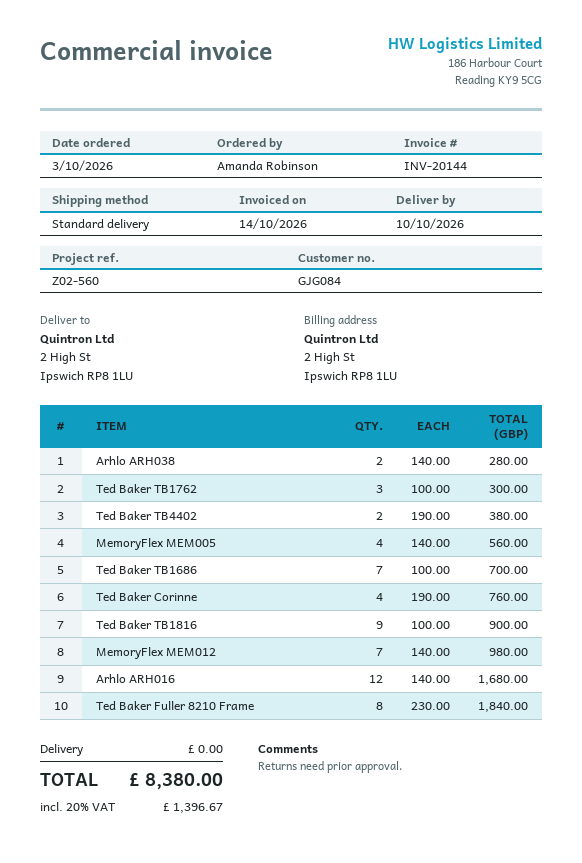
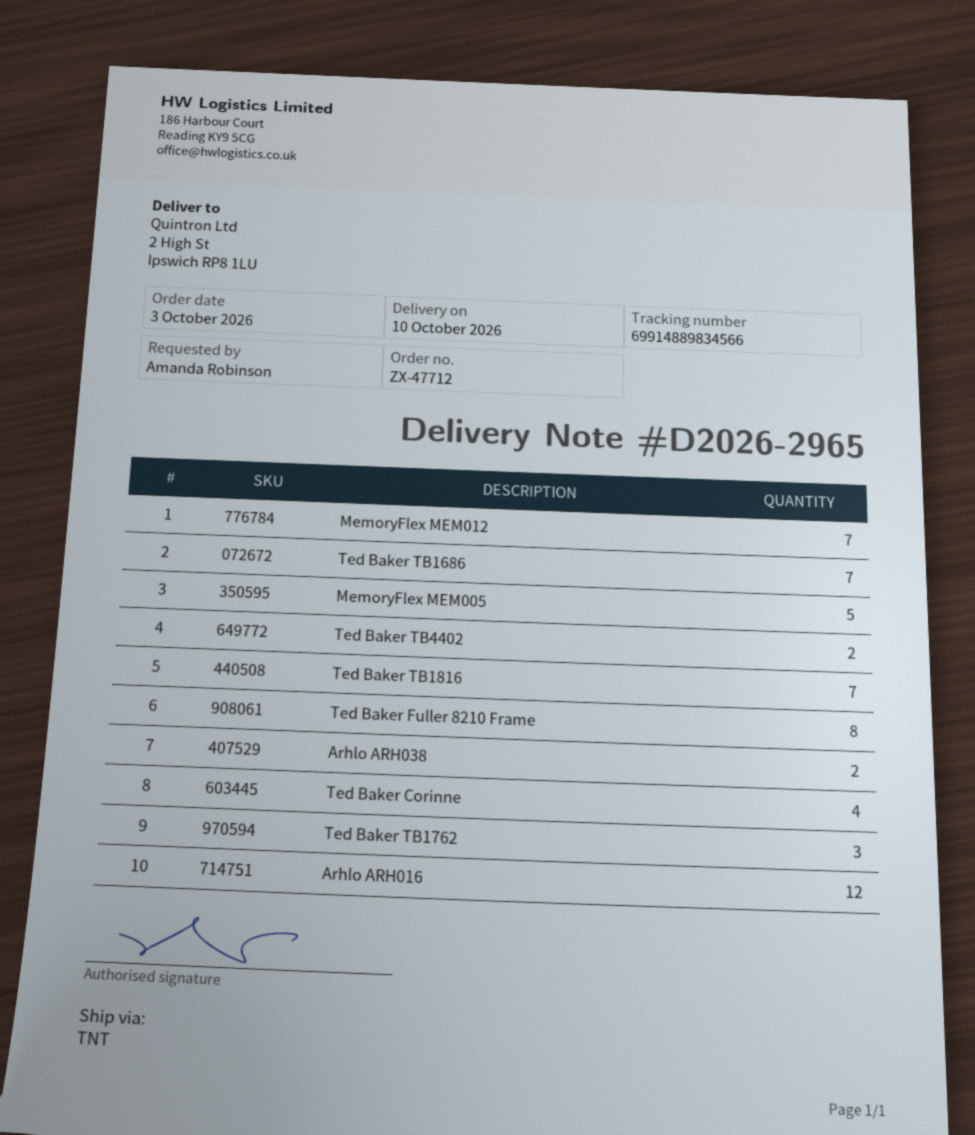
shipping method: standard -> TNT
MemoryFlex MEM005: 4 -> 5
Ted Baker TB1816: 9 -> 7

